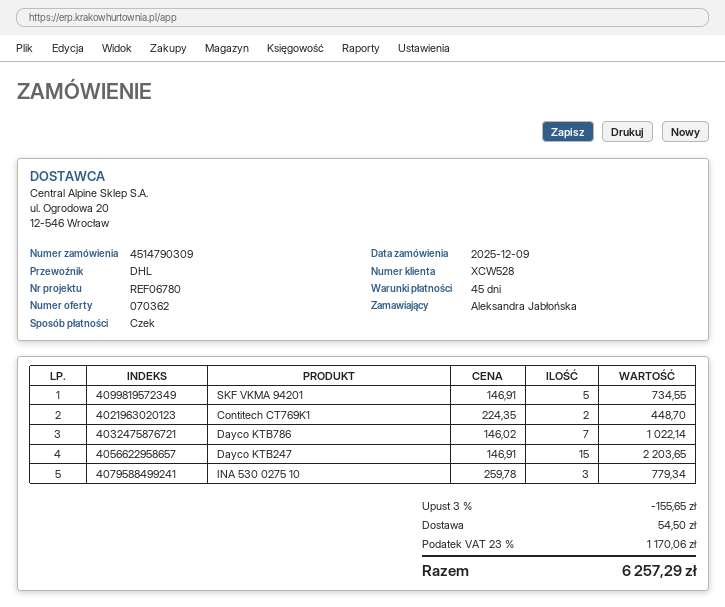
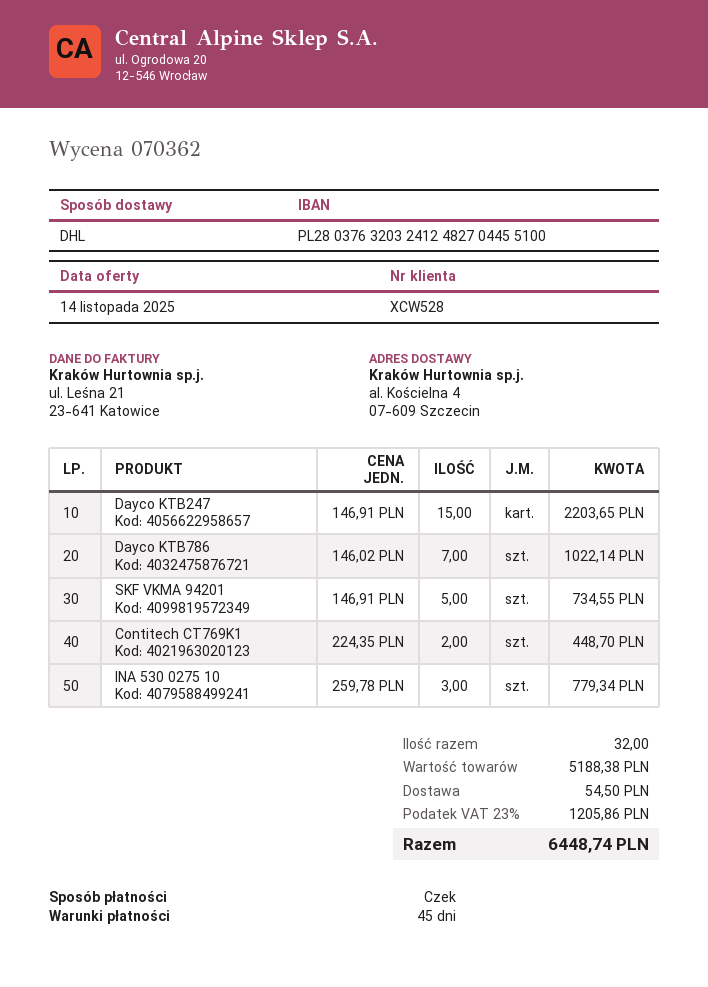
discount: 3% = 155.65 -> none
tax: 23% = 1170.06 -> 23% = 1205.86
total: 6257.29 -> 6448.74

